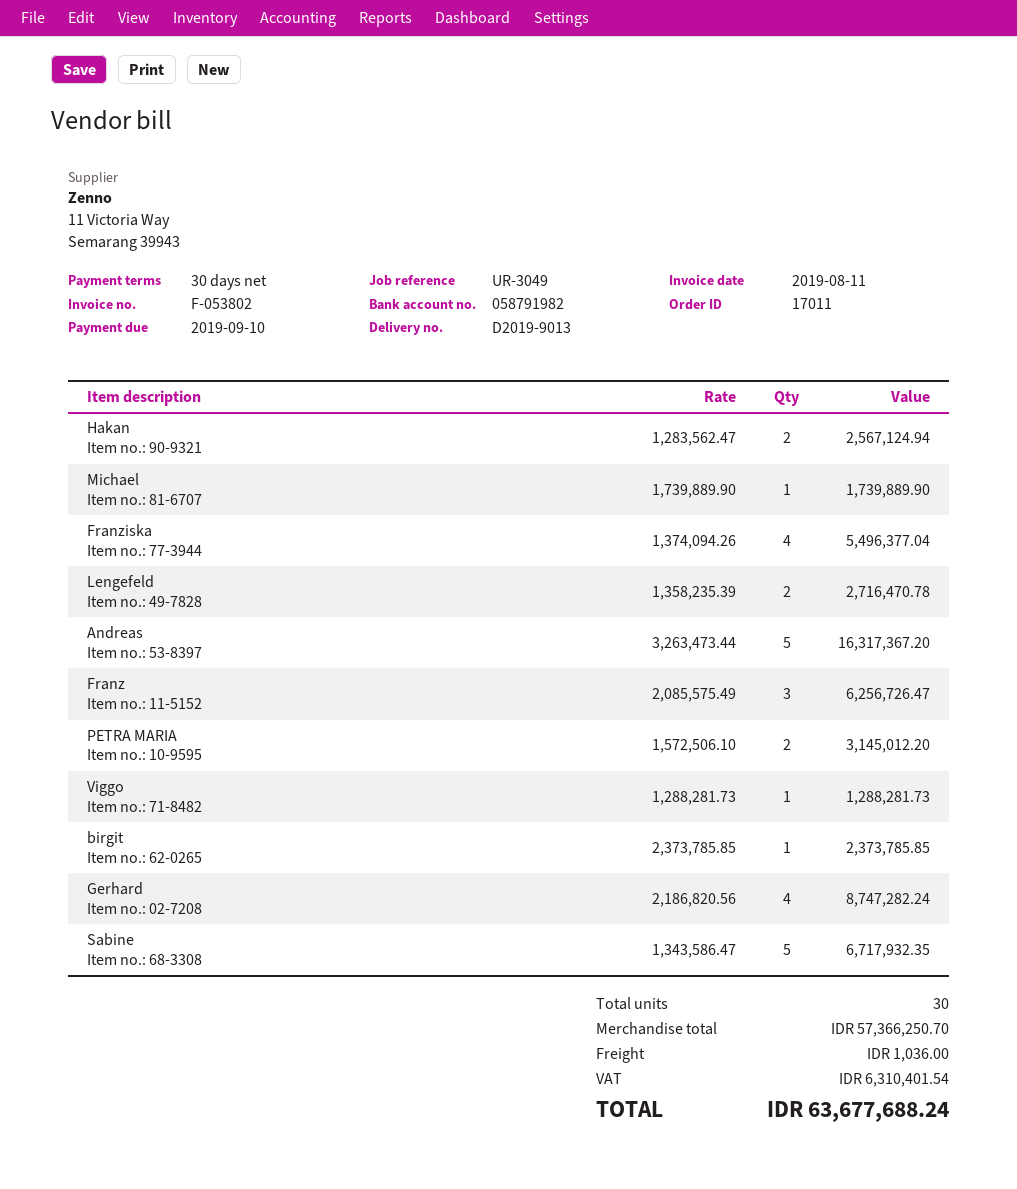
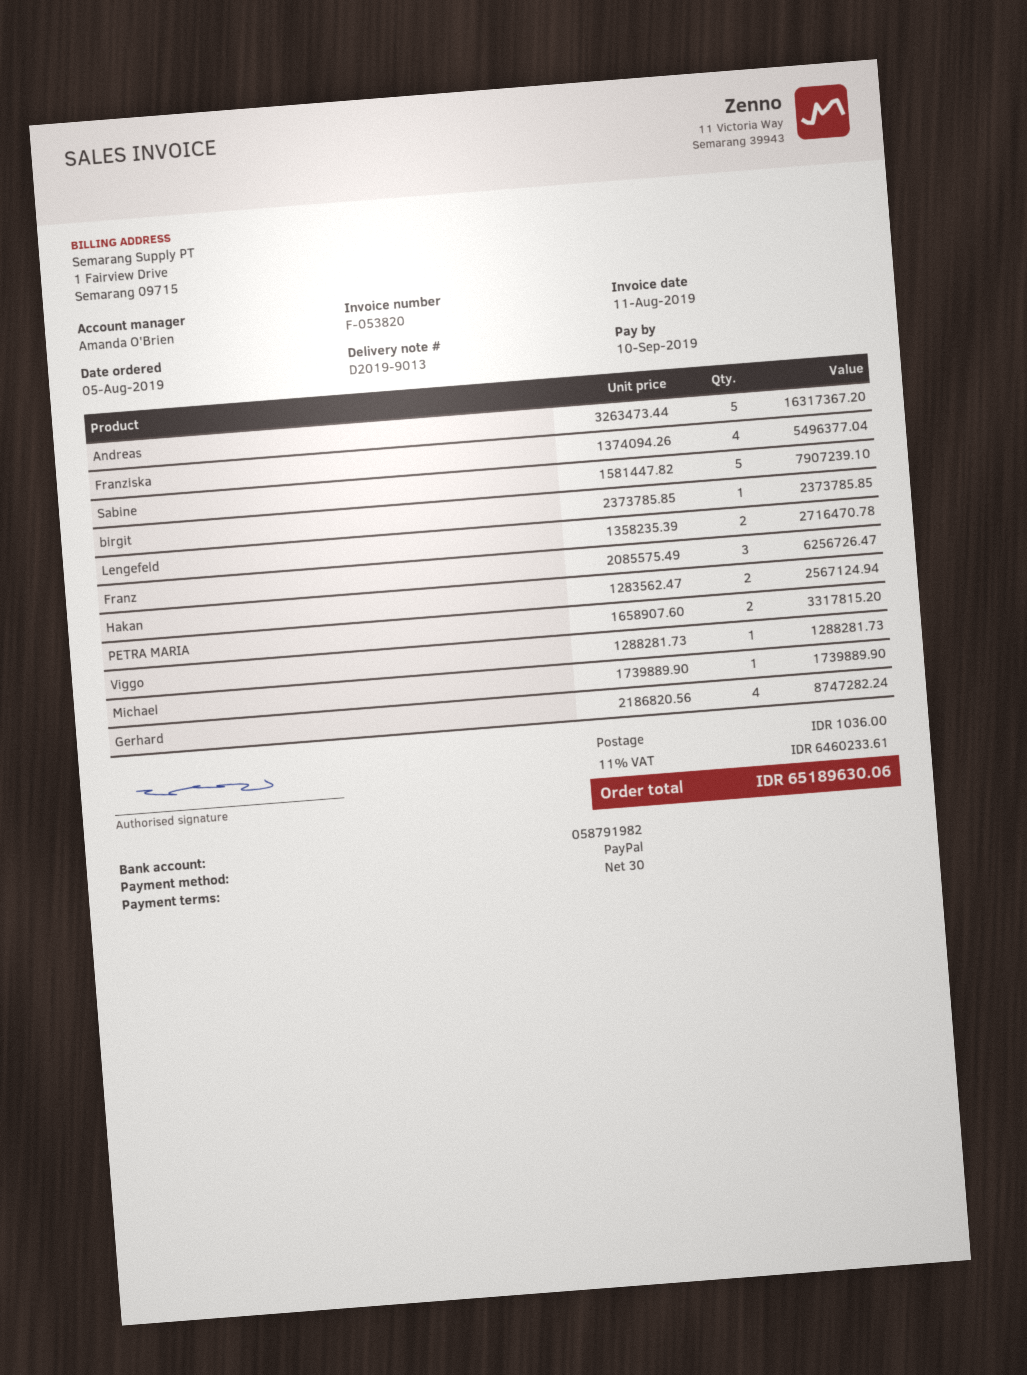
invoice number: F-053802 -> F-053820
PETRA MARIA: 2 x 1572506.10 = 3145012.20 -> 2 x 1658907.60 = 3317815.20
Sabine: 5 x 1343586.47 = 6717932.35 -> 5 x 1581447.82 = 7907239.10
tax: 6310401.54 -> 6460233.61
total: 63677688.24 -> 65189630.06

